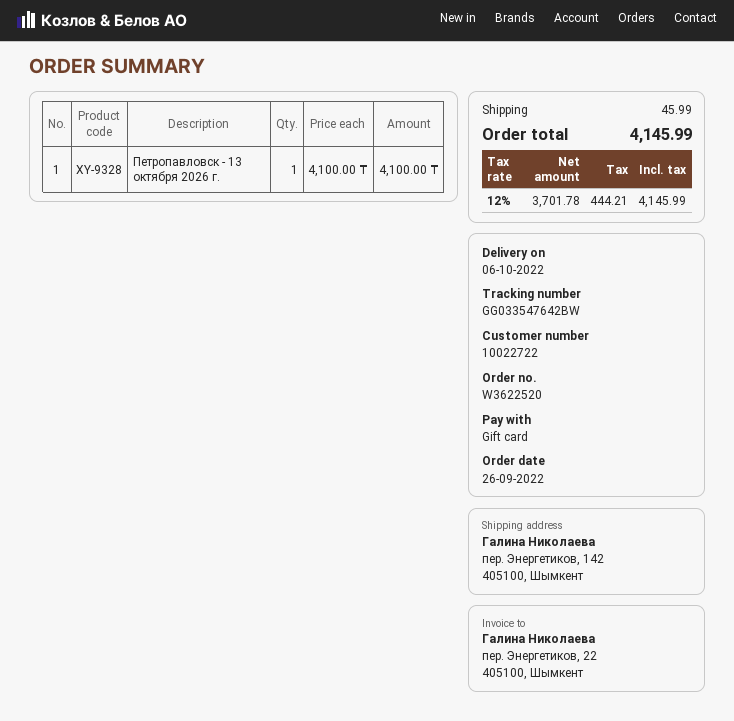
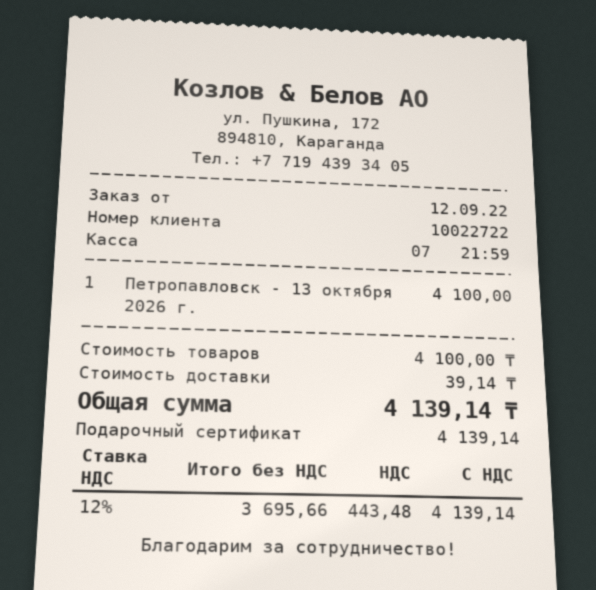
order date: 2022-09-26 -> 2022-09-12
shipping: 45.99 -> 39.14
net: 3701.78 -> 3695.66
tax: 12% = 444.21 -> 12% = 443.48
total: 4145.99 -> 4139.14

